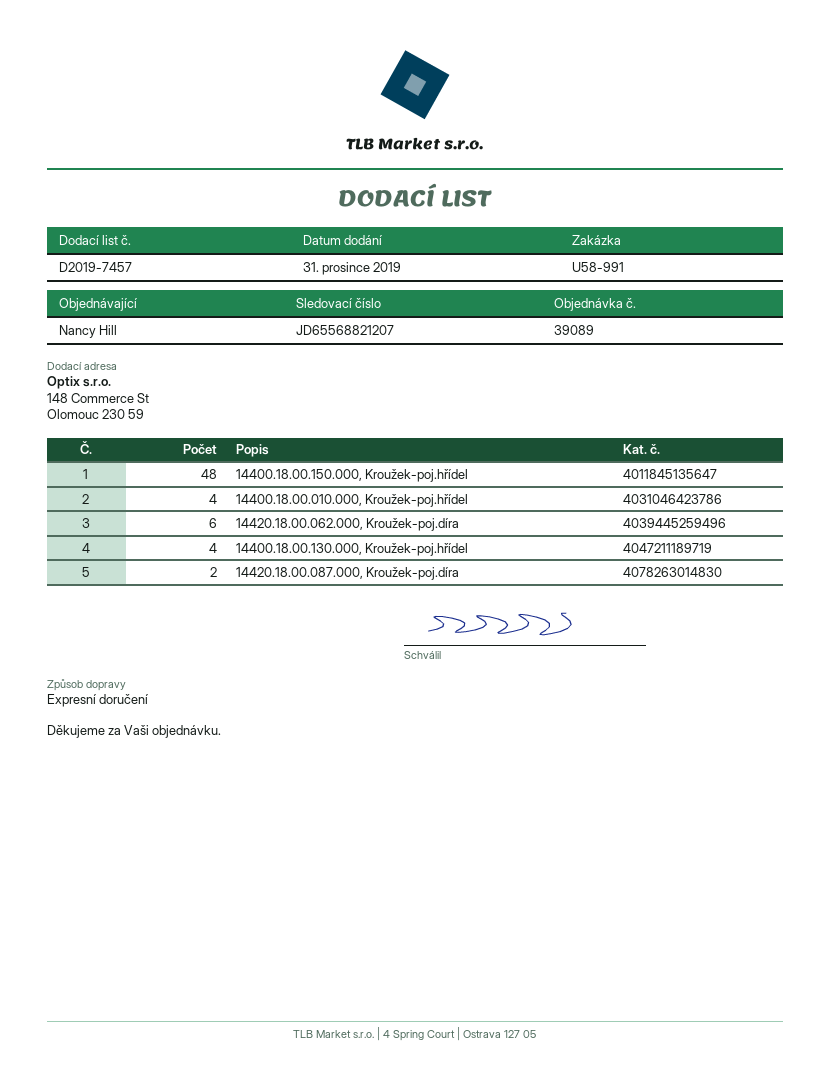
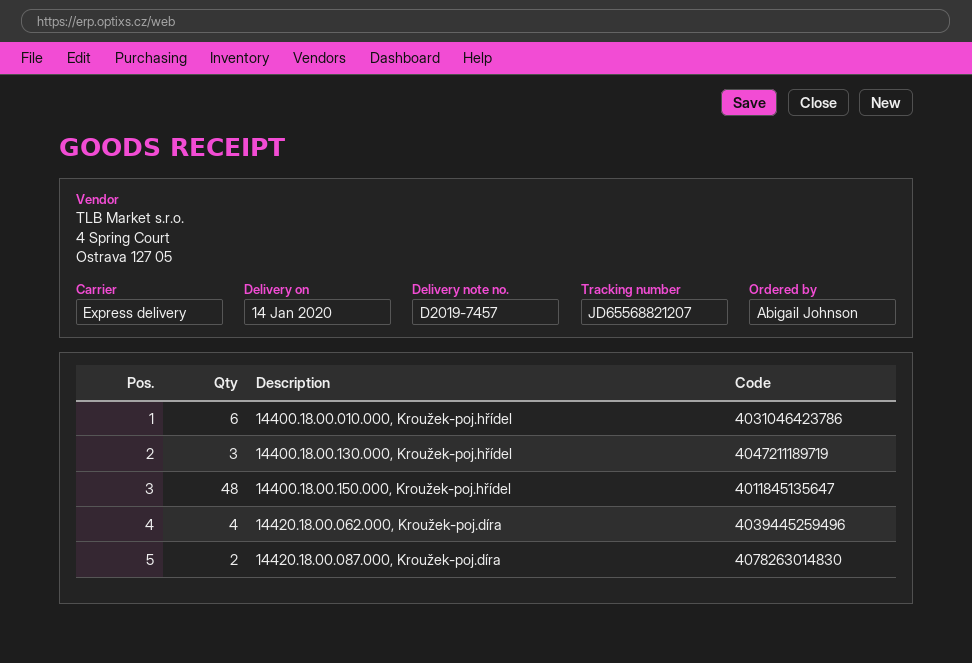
delivery date: 2019-12-31 -> 2020-01-14
ordered by: Nancy Hill -> Abigail Johnson
14400.18.00.010.000, Kroužek-poj.hřídel: 4 -> 6
14420.18.00.062.000, Kroužek-poj.díra: 6 -> 4
14400.18.00.130.000, Kroužek-poj.hřídel: 4 -> 3

